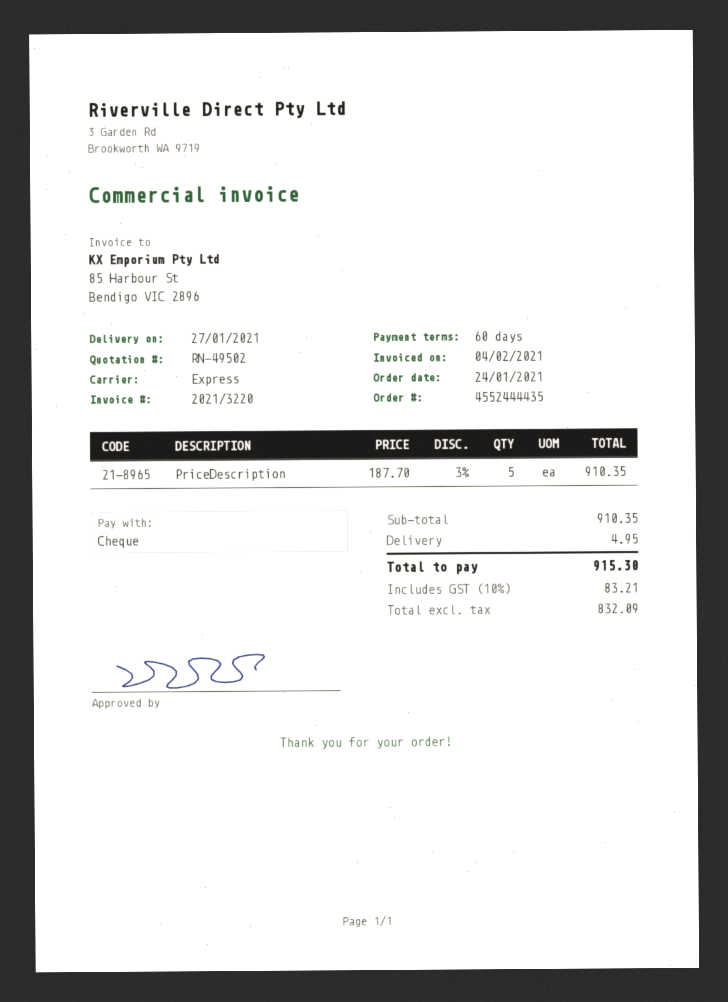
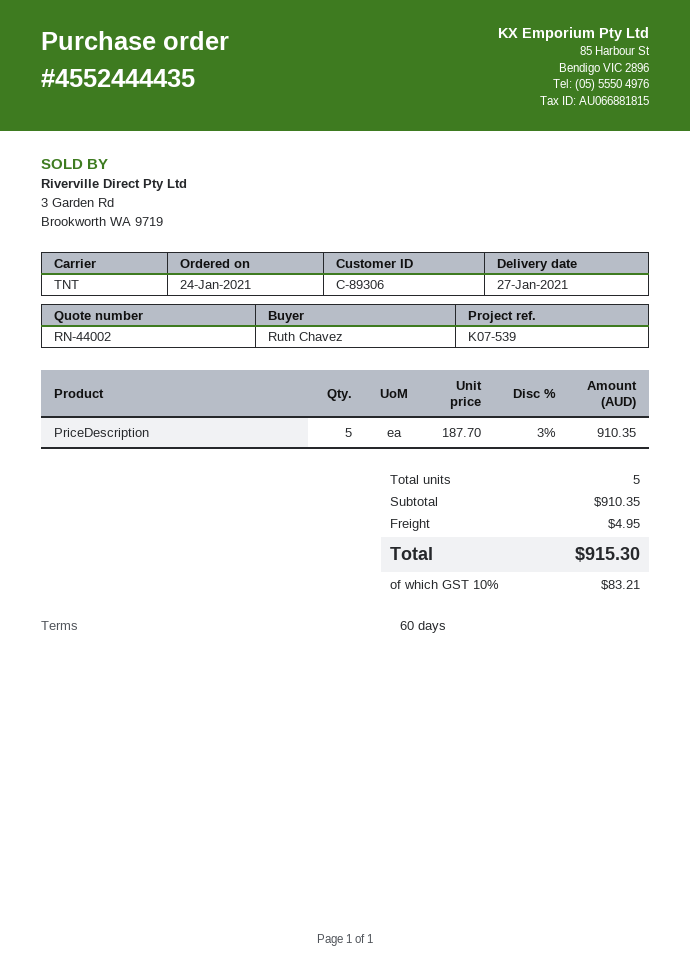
quote number: RN-49502 -> RN-44002
shipping method: express -> TNT

